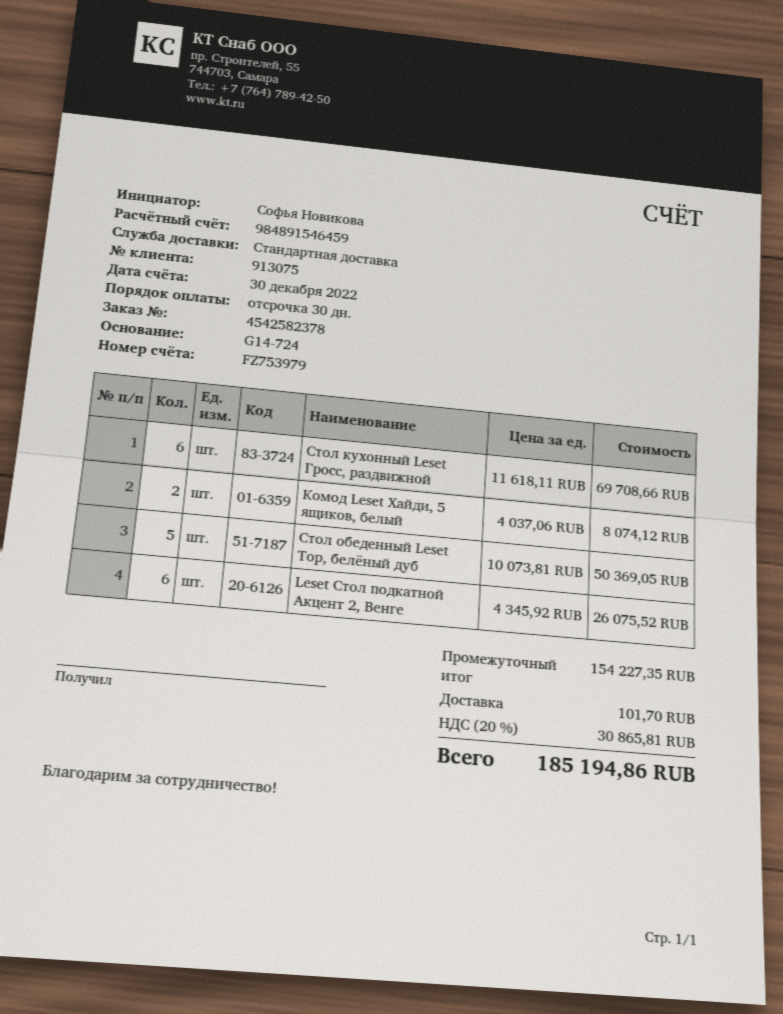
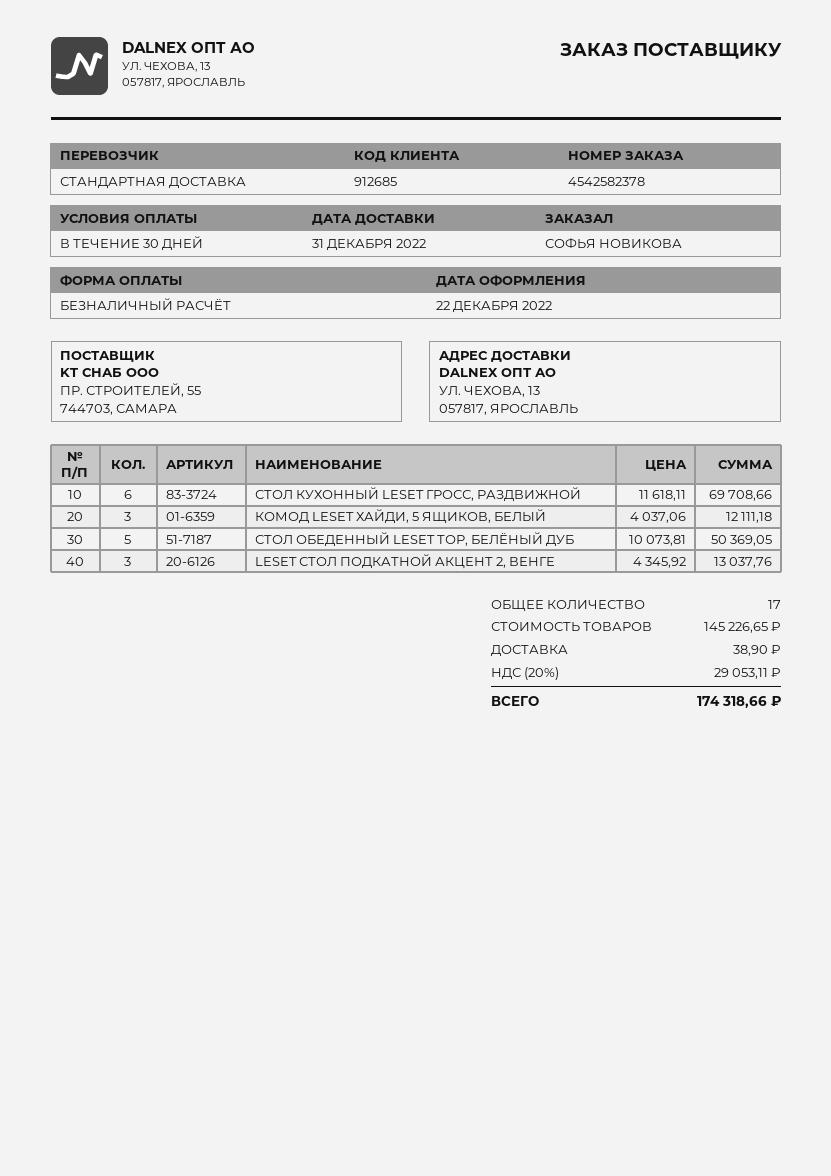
customer number: 913075 -> 912685
Комод Leset Хайди, 5 ящиков, белый: 2 x 4037.06 = 8074.12 -> 3 x 4037.06 = 12111.18
Leset Стол подкатной Акцент 2, Венге: 6 x 4345.92 = 26075.52 -> 3 x 4345.92 = 13037.76
subtotal: 154227.35 -> 145226.65
shipping: 101.70 -> 38.90
tax: 20% = 30865.81 -> 20% = 29053.11
total: 185194.86 -> 174318.66

